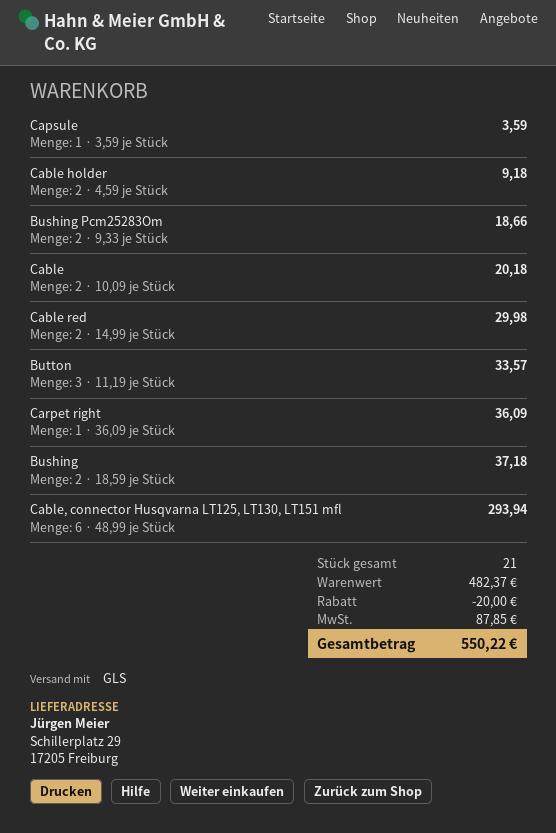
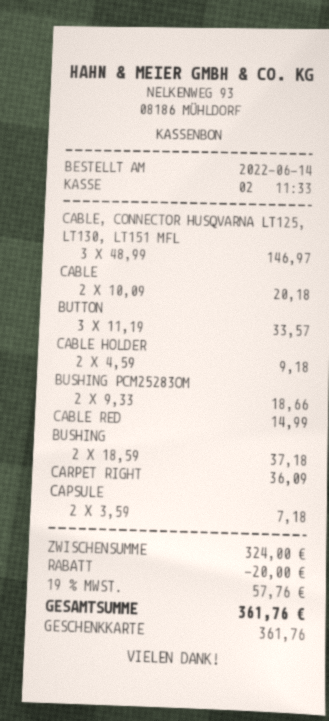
Capsule: 1 x 3.59 = 3.59 -> 2 x 3.59 = 7.18
Cable red: 2 x 14.99 = 29.98 -> 1 x 14.99 = 14.99
Cable, connector Husqvarna LT125, LT130, LT151 mfl: 6 x 48.99 = 293.94 -> 3 x 48.99 = 146.97
subtotal: 482.37 -> 324.00
tax: 87.85 -> 57.76
total: 550.22 -> 361.76

